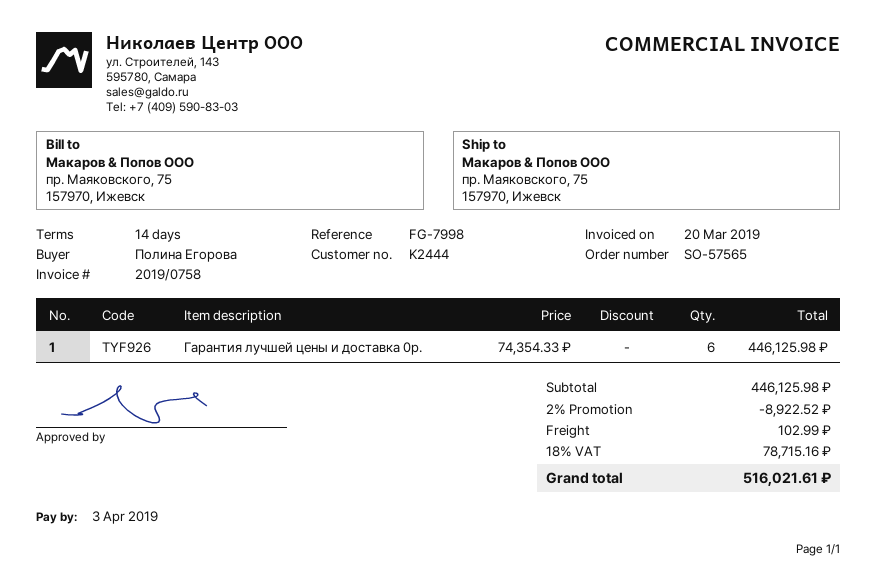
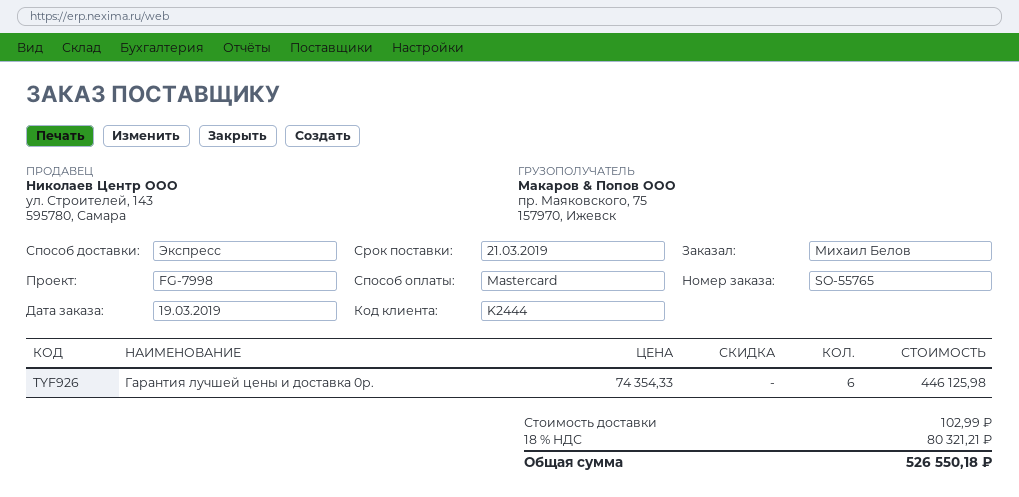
order number: SO-57565 -> SO-55765
ordered by: Полина Егорова -> Михаил Белов
discount: 2% = 8922.52 -> none
tax: 18% = 78715.16 -> 18% = 80321.21
total: 516021.61 -> 526550.18

